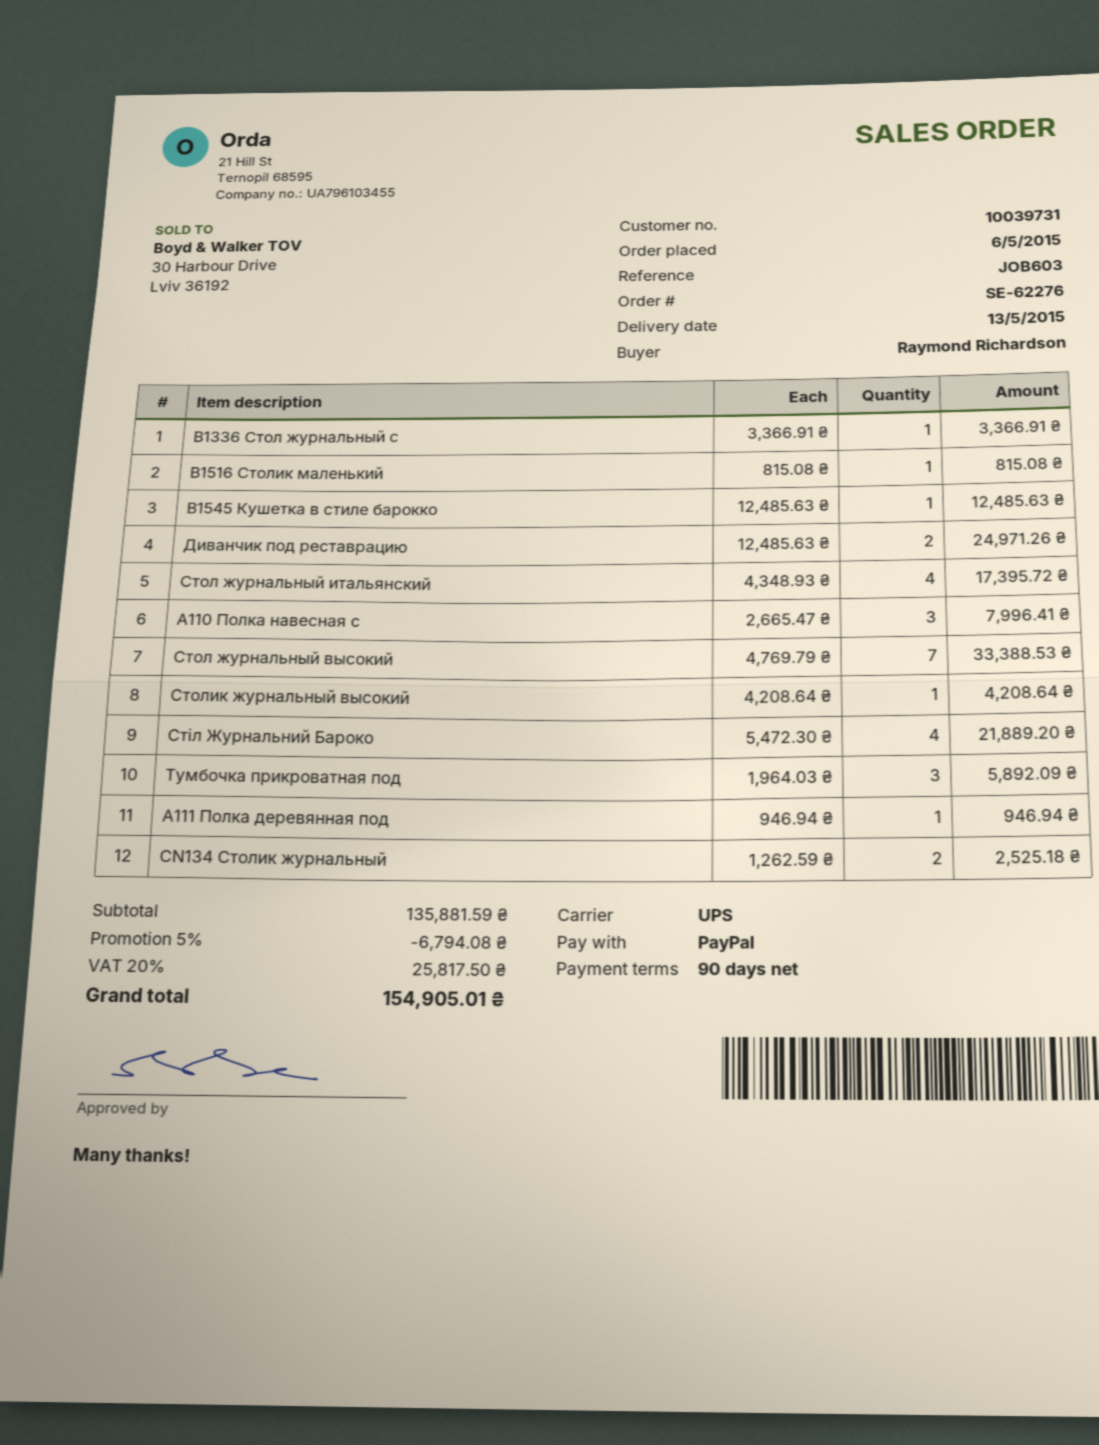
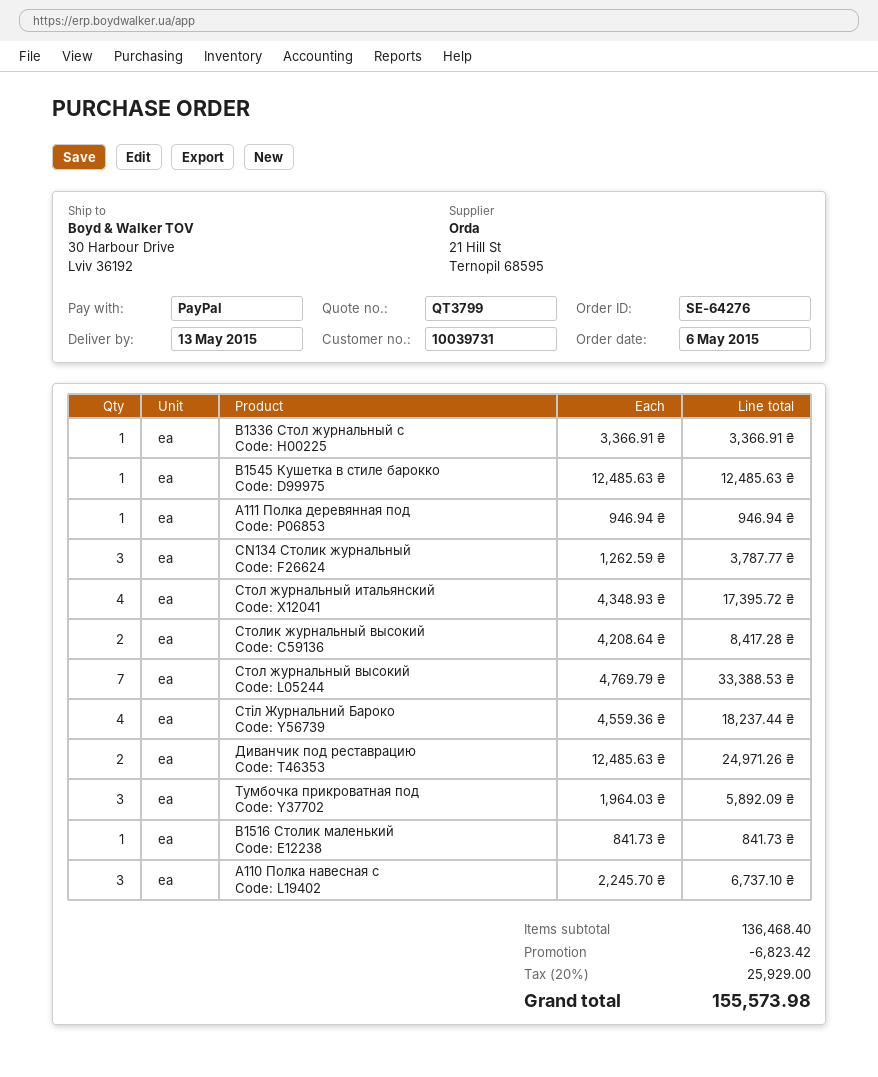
order number: SE-62276 -> SE-64276
В1516 Столик маленький: 1 x 815.08 = 815.08 -> 1 x 841.73 = 841.73
А110 Полка навесная с: 3 x 2665.47 = 7996.41 -> 3 x 2245.70 = 6737.10
Столик журнальный высокий: 1 x 4208.64 = 4208.64 -> 2 x 4208.64 = 8417.28
Стіл Журнальний Бароко: 4 x 5472.30 = 21889.20 -> 4 x 4559.36 = 18237.44
CN134 Столик журнальный: 2 x 1262.59 = 2525.18 -> 3 x 1262.59 = 3787.77
subtotal: 135881.59 -> 136468.40
discount: 6794.08 -> 6823.42
tax: 20% = 25817.50 -> 20% = 25929.00
total: 154905.01 -> 155573.98

